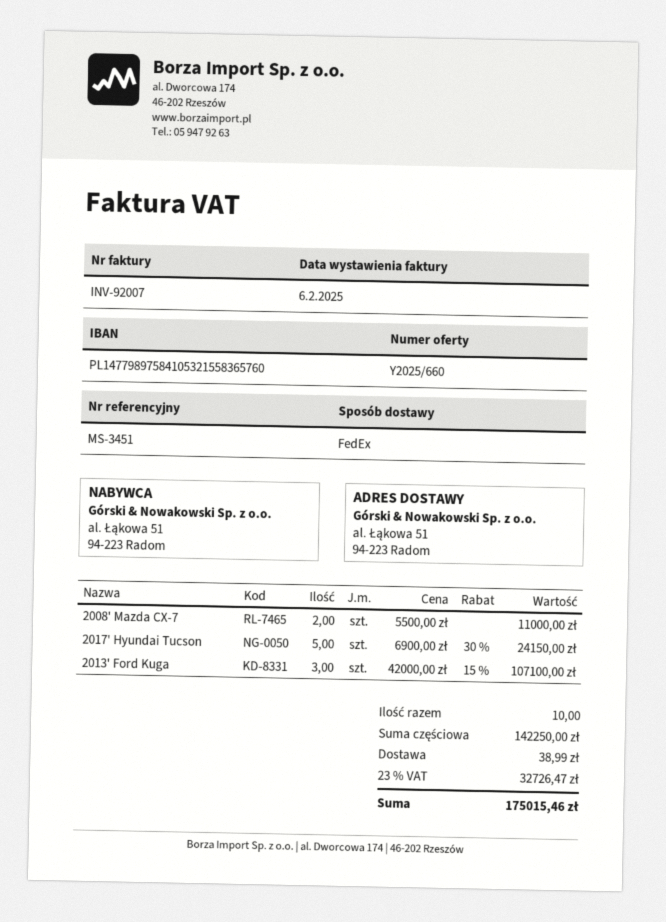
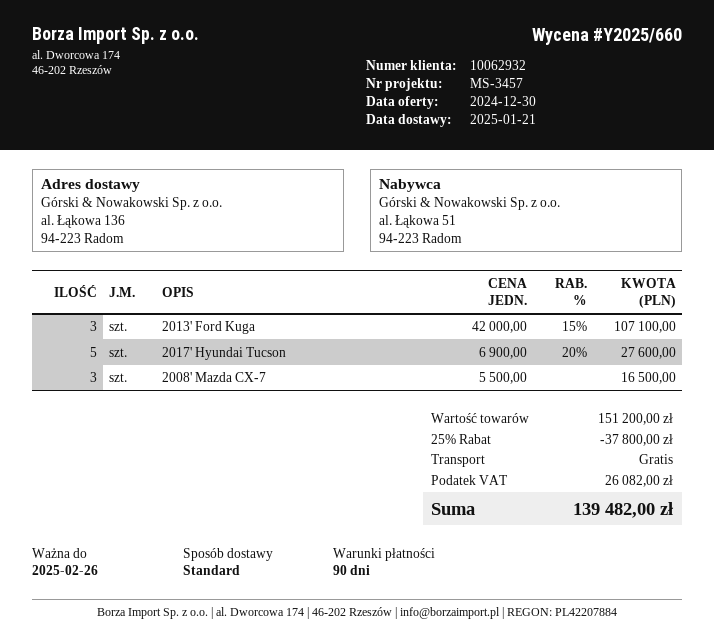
reference: MS-3451 -> MS-3457
shipping method: FedEx -> standard
ship to: al. Łąkowa 51, 94-223 Radom -> al. Łąkowa 136, 94-223 Radom
2008' Mazda CX-7: 2 x 5500.00 = 11000.00 -> 3 x 5500.00 = 16500.00
2017' Hyundai Tucson: 5 x 6900.00 - 30% = 24150.00 -> 5 x 6900.00 - 20% = 27600.00
subtotal: 142250.00 -> 151200.00
discount: none -> 25% = 37800.00
shipping: 38.99 -> 0.00
tax: 32726.47 -> 26082.00
total: 175015.46 -> 139482.00

